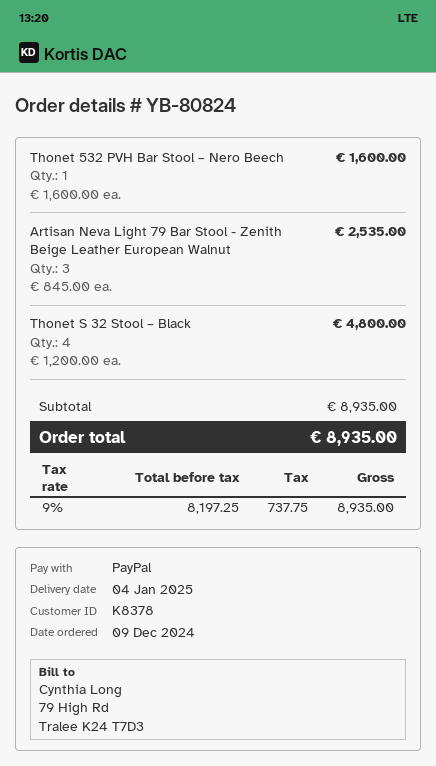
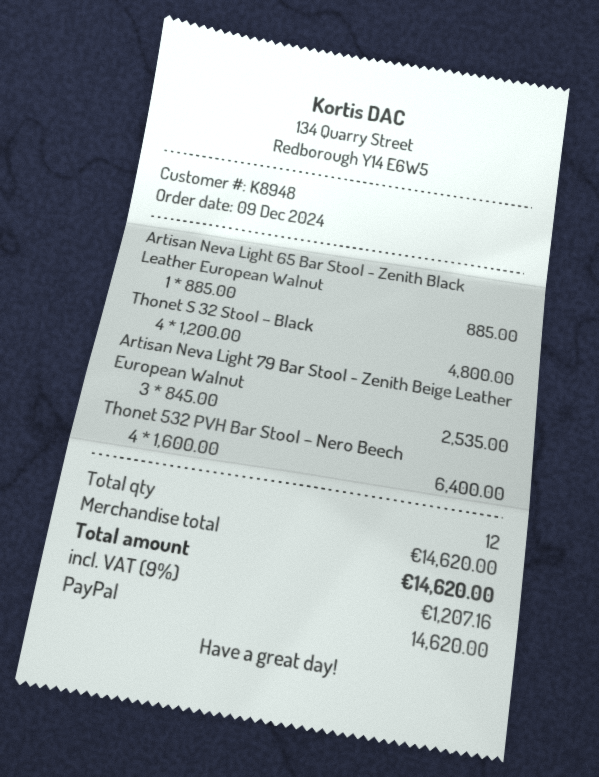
customer number: K8378 -> K8948
Thonet 532 PVH Bar Stool – Nero Beech: 1 x 1600.00 = 1600.00 -> 4 x 1600.00 = 6400.00
Artisan Neva Light 65 Bar Stool - Zenith Black Leather European Walnut: none -> 1 x 885.00 = 885.00
subtotal: 8935.00 -> 14620.00
tax: 9% = 737.75 -> 9% = 1207.16
total: 8935.00 -> 14620.00

